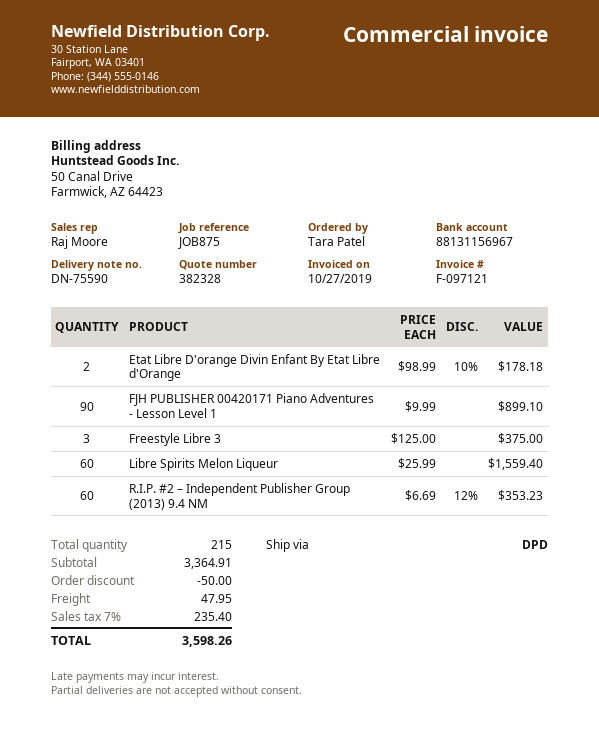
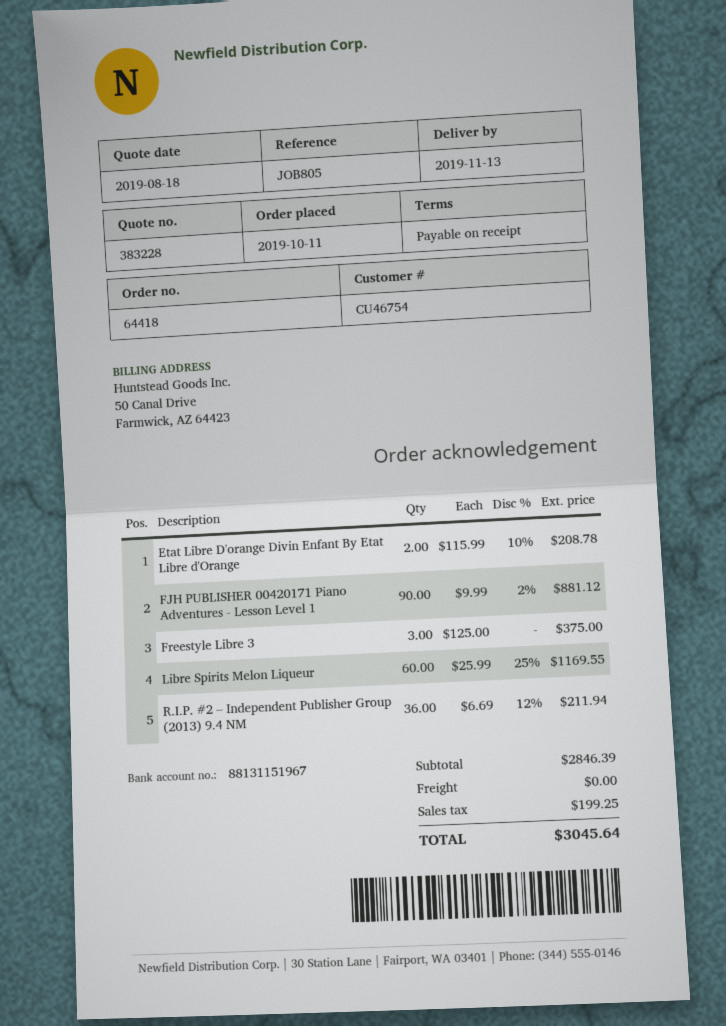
quote number: 382328 -> 383228
reference: JOB875 -> JOB805
bank account: 88131156967 -> 88131151967
Etat Libre D'orange Divin Enfant By Etat Libre d'Orange: 2 x 98.99 - 10% = 178.18 -> 2 x 115.99 - 10% = 208.78
FJH PUBLISHER 00420171 Piano Adventures - Lesson Level 1: 90 x 9.99 = 899.10 -> 90 x 9.99 - 2% = 881.12
Libre Spirits Melon Liqueur: 60 x 25.99 = 1559.40 -> 60 x 25.99 - 25% = 1169.55
R.I.P. #2 – Independent Publisher Group (2013) 9.4 NM: 60 x 6.69 - 12% = 353.23 -> 36 x 6.69 - 12% = 211.94
subtotal: 3364.91 -> 2846.39
discount: 50.00 -> none
shipping: 47.95 -> 0.00
tax: 235.40 -> 199.25
total: 3598.26 -> 3045.64

